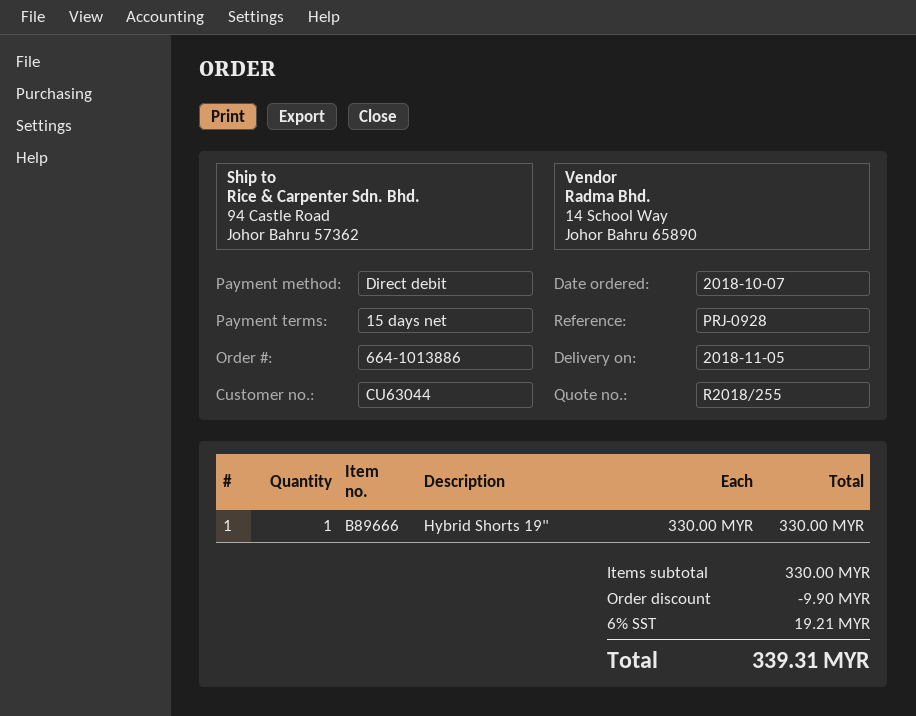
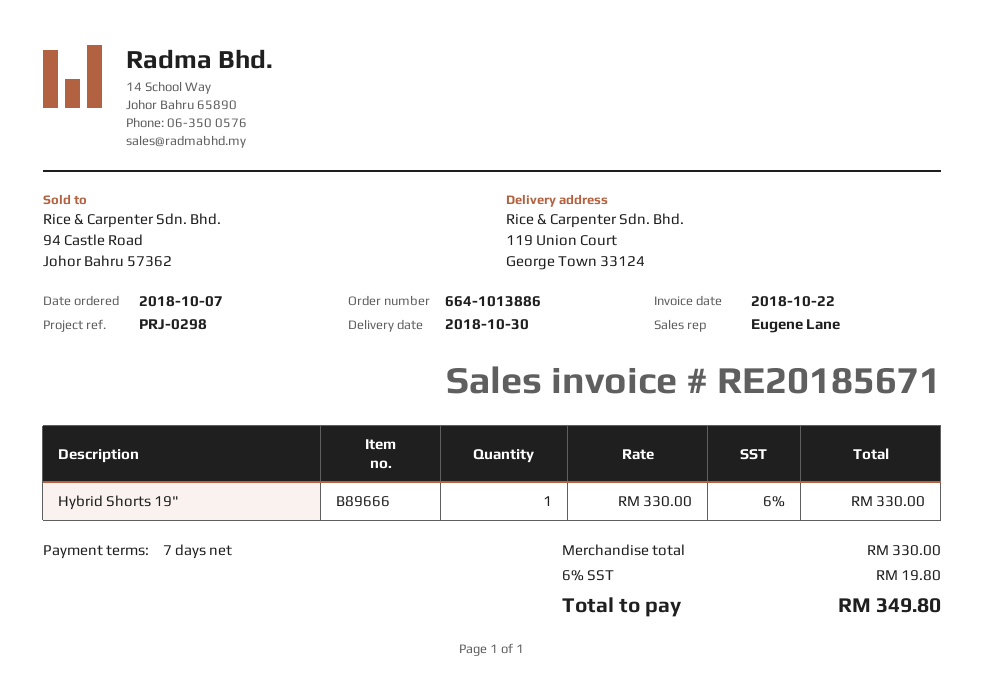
delivery date: 2018-11-05 -> 2018-10-30
payment terms: 15 days -> 7 days
reference: PRJ-0928 -> PRJ-0298
ship to: 94 Castle Road, Johor Bahru 57362 -> 119 Union Court, George Town 33124
discount: 9.90 -> none
tax: 6% = 19.21 -> 6% = 19.80
total: 339.31 -> 349.80

